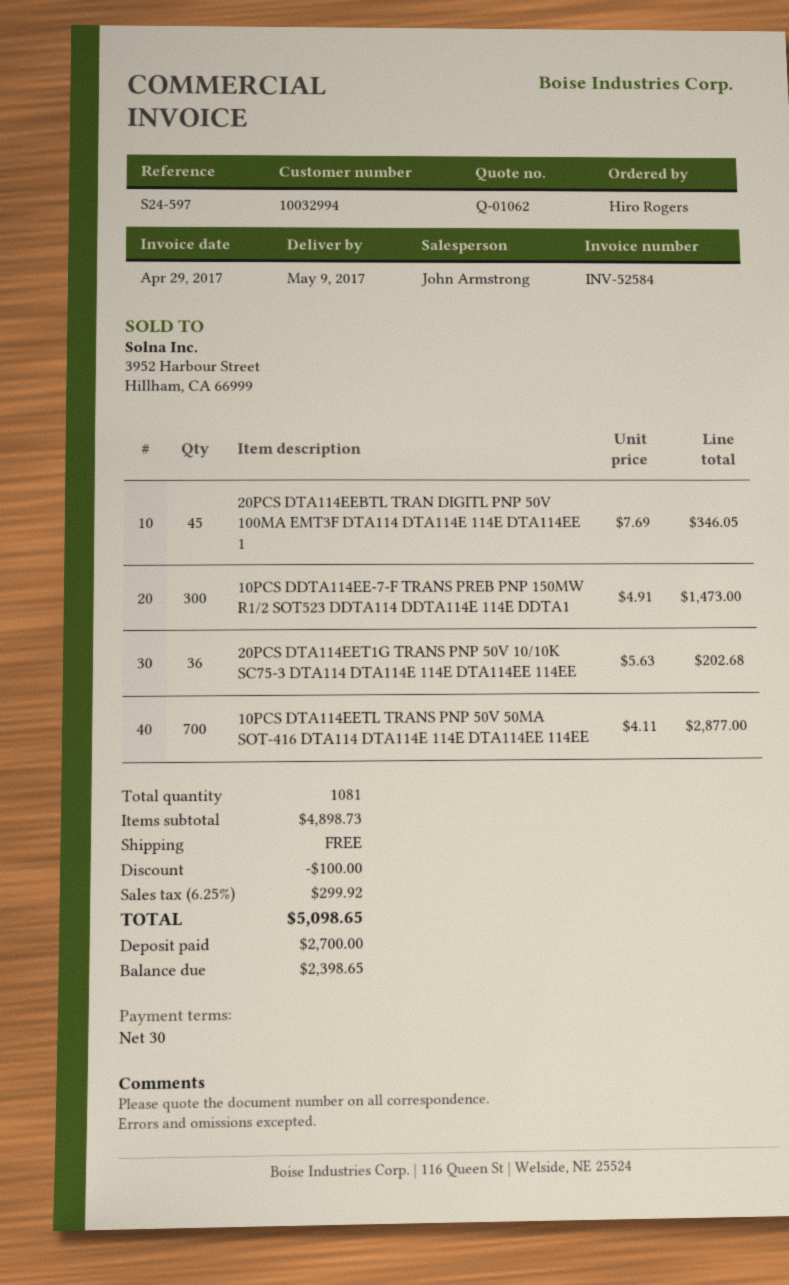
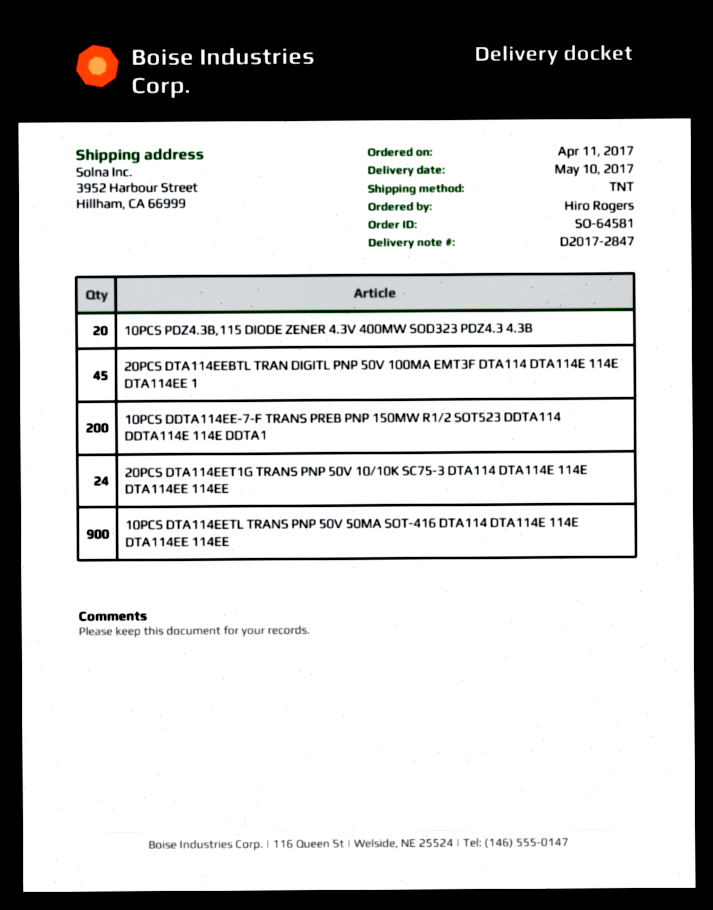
delivery date: 2017-05-09 -> 2017-05-10
10PCS DDTA114EE-7-F TRANS PREB PNP 150MW R1/2 SOT523 DDTA114 DDTA114E 114E DDTA1: 300 -> 200
20PCS DTA114EET1G TRANS PNP 50V 10/10K SC75-3 DTA114 DTA114E 114E DTA114EE 114EE: 36 -> 24
10PCS DTA114EETL TRANS PNP 50V 50MA SOT-416 DTA114 DTA114E 114E DTA114EE 114EE: 700 -> 900
10PCS PDZ4.3B,115 DIODE ZENER 4.3V 400MW SOD323 PDZ4.3 4.3B: none -> 20

